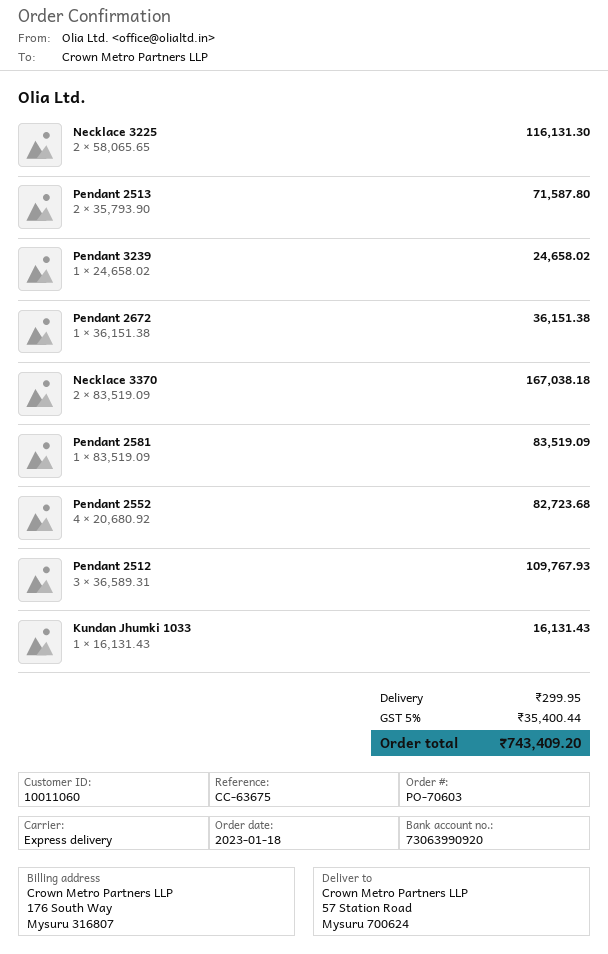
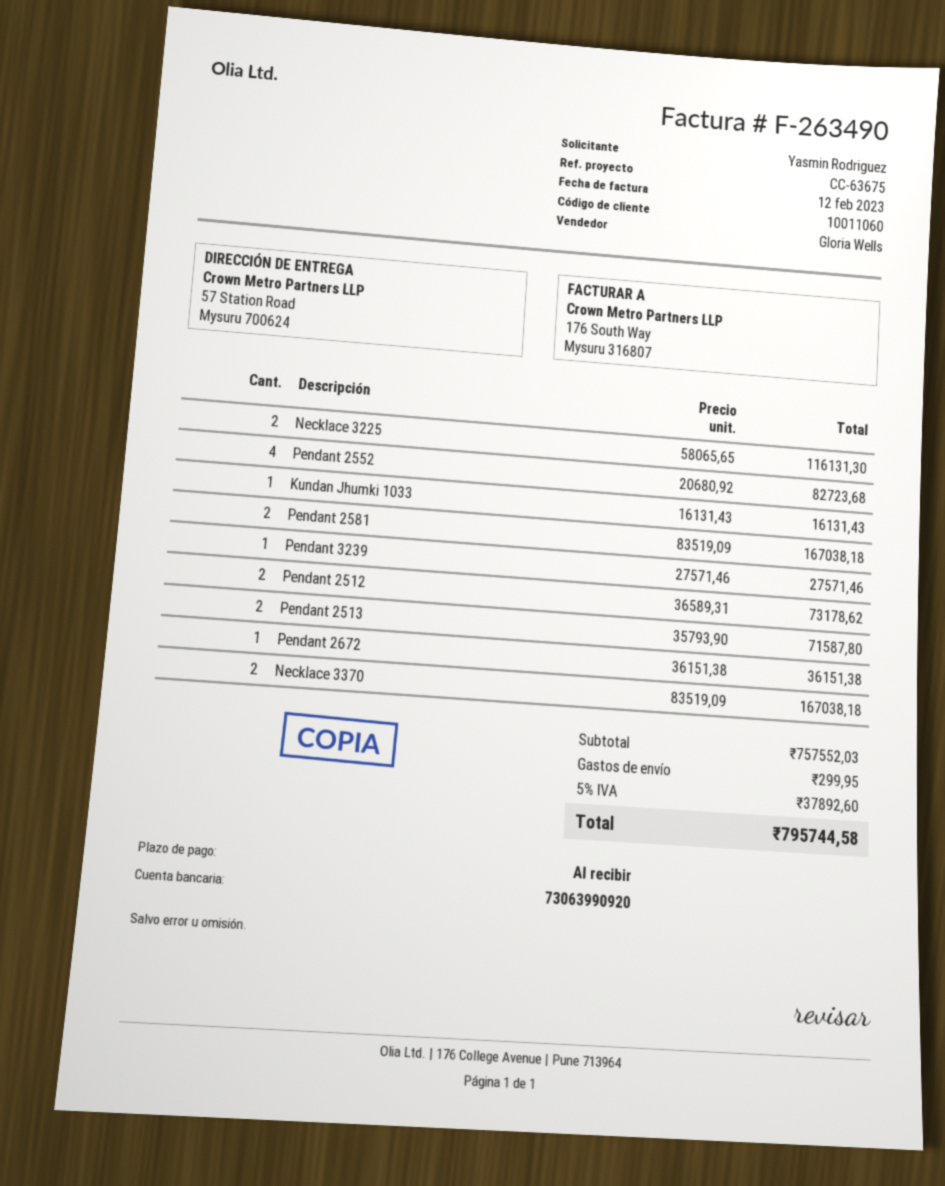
Pendant 3239: 1 x 24658.02 = 24658.02 -> 1 x 27571.46 = 27571.46
Pendant 2581: 1 x 83519.09 = 83519.09 -> 2 x 83519.09 = 167038.18
Pendant 2512: 3 x 36589.31 = 109767.93 -> 2 x 36589.31 = 73178.62
tax: 5% = 35400.44 -> 5% = 37892.60
total: 743409.20 -> 795744.58

